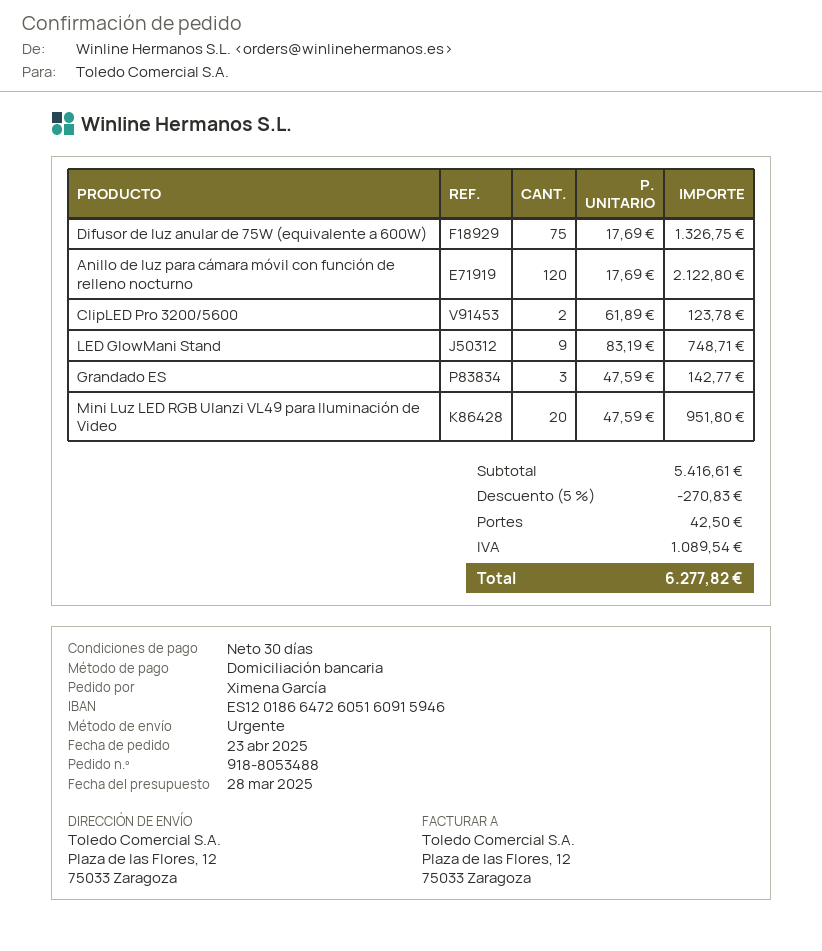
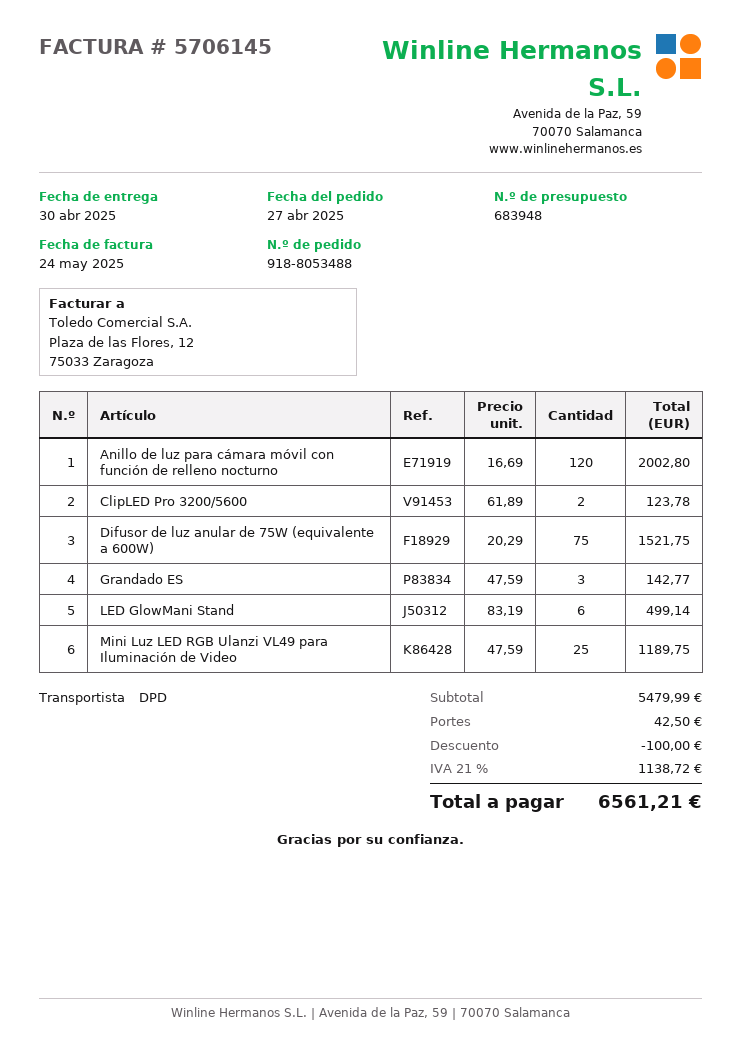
order date: 2025-04-23 -> 2025-04-27
shipping method: express -> DPD
Difusor de luz anular de 75W (equivalente a 600W): 75 x 17.69 = 1326.75 -> 75 x 20.29 = 1521.75
Anillo de luz para cámara móvil con función de relleno nocturno: 120 x 17.69 = 2122.80 -> 120 x 16.69 = 2002.80
LED GlowMani Stand: 9 x 83.19 = 748.71 -> 6 x 83.19 = 499.14
Mini Luz LED RGB Ulanzi VL49 para Iluminación de Video: 20 x 47.59 = 951.80 -> 25 x 47.59 = 1189.75
subtotal: 5416.61 -> 5479.99
discount: 270.83 -> 100.00
tax: 1089.54 -> 1138.72
total: 6277.82 -> 6561.21

